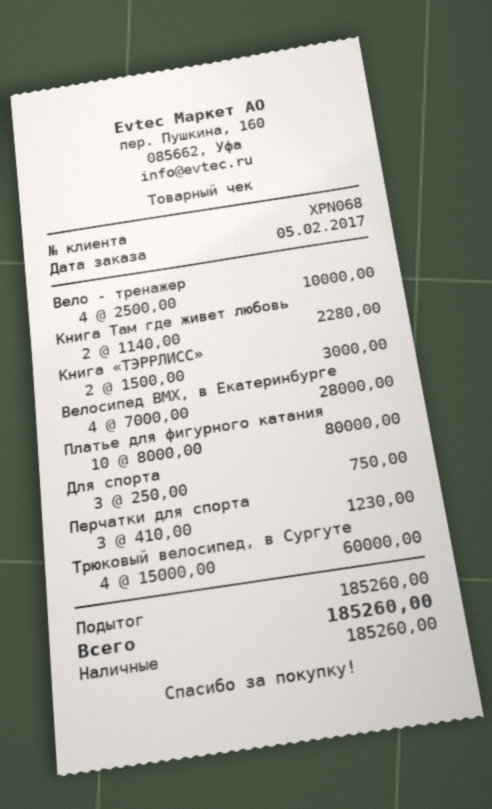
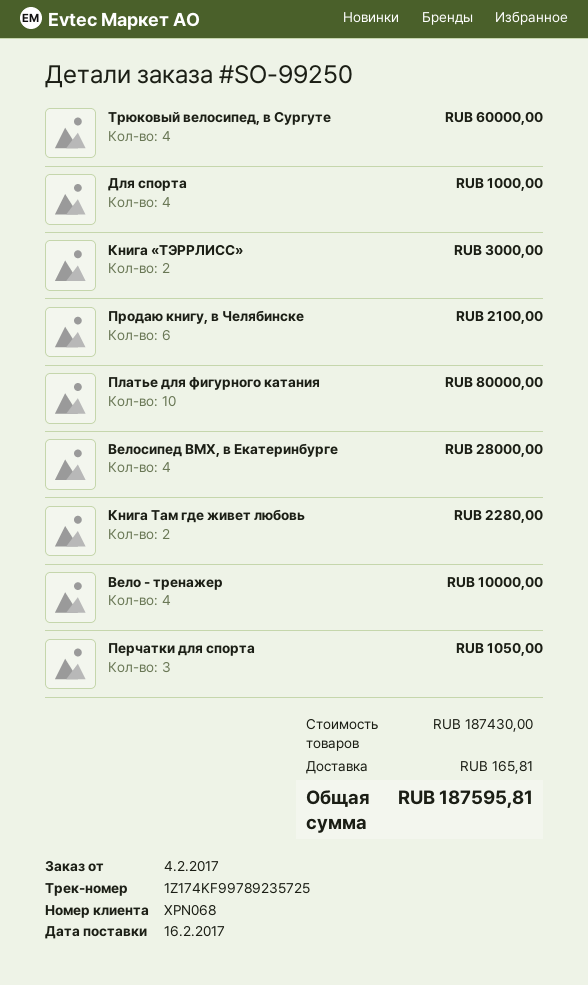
order date: 2017-02-05 -> 2017-02-04
Для спорта: 3 for 750.00 -> 4 for 1000.00
Перчатки для спорта: 3 for 1230.00 -> 3 for 1050.00
Продаю книгу, в Челябинске: none -> 6 for 2100.00
subtotal: 185260.00 -> 187430.00
shipping: none -> 165.81
total: 185260.00 -> 187595.81

